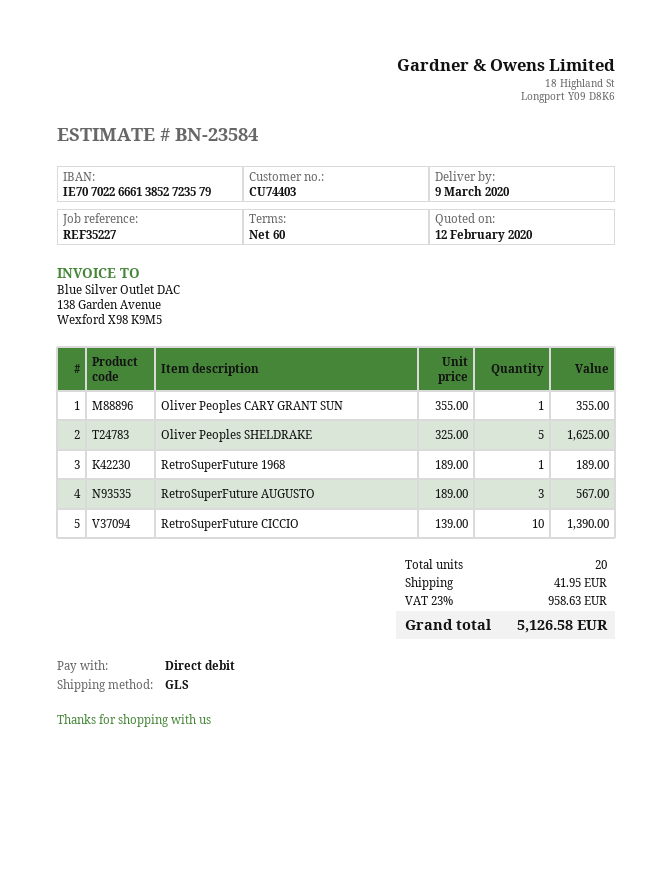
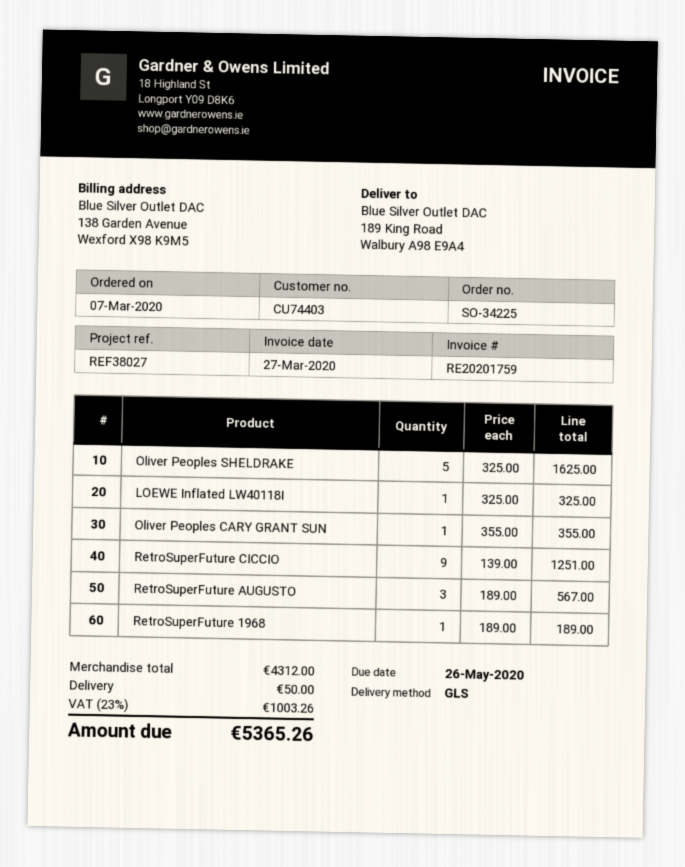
reference: REF35227 -> REF38027
RetroSuperFuture CICCIO: 10 x 139.00 = 1390.00 -> 9 x 139.00 = 1251.00
LOEWE Inflated LW40118I: none -> 1 x 325.00 = 325.00
shipping: 41.95 -> 50.00
tax: 23% = 958.63 -> 23% = 1003.26
total: 5126.58 -> 5365.26

